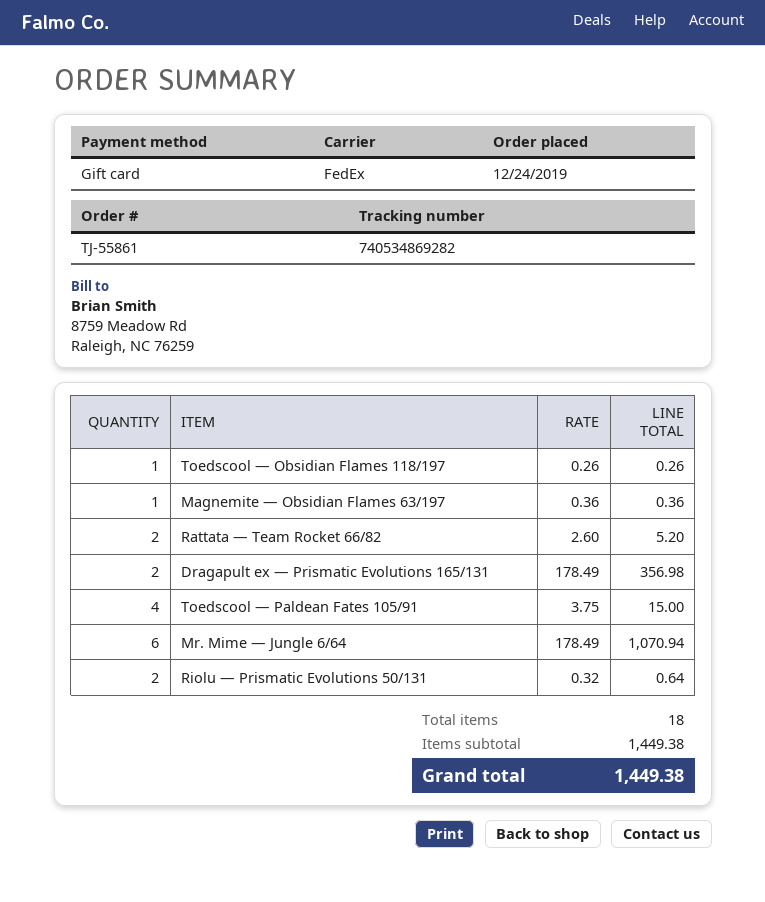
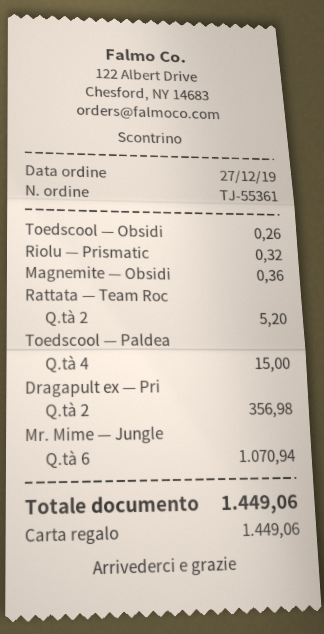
order number: TJ-55861 -> TJ-55361
order date: 2019-12-24 -> 2019-12-27
Riolu — Prismatic Evolutions 50/131: 2 for 0.64 -> 1 for 0.32
total: 1449.38 -> 1449.06

